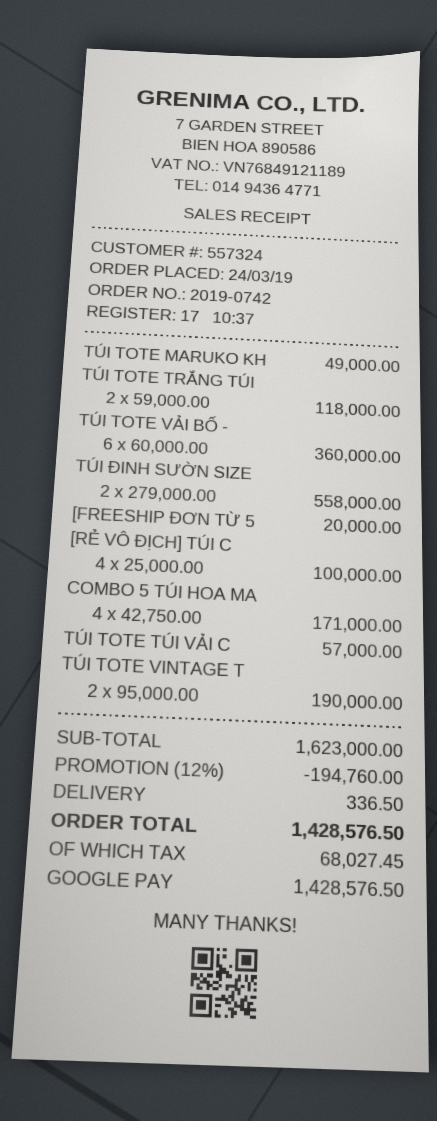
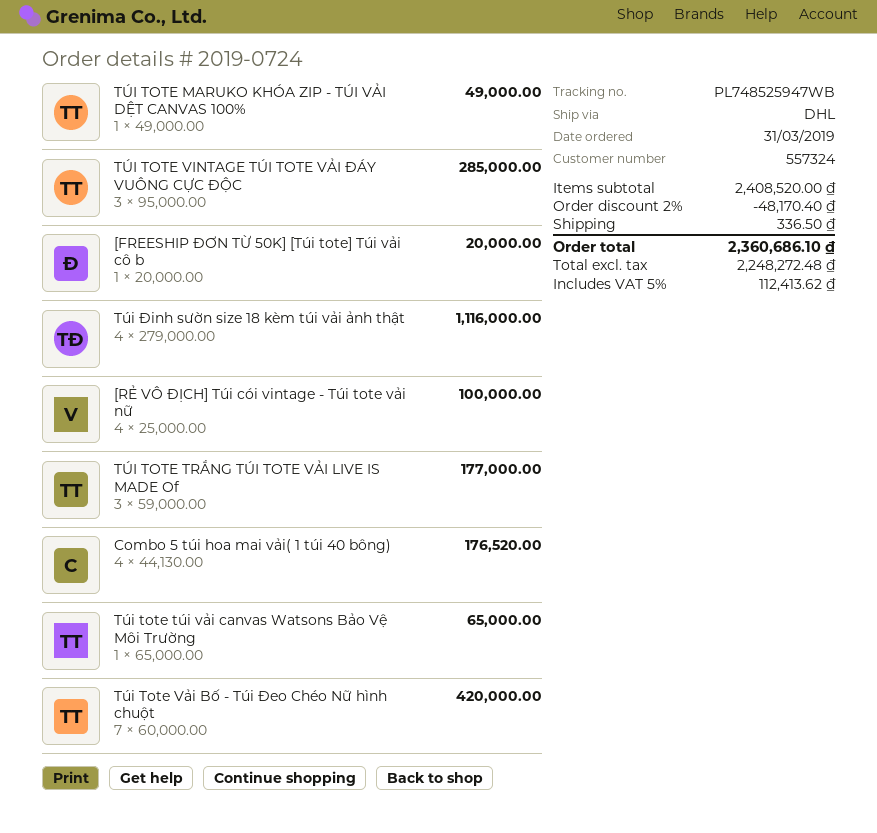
order number: 2019-0742 -> 2019-0724
order date: 2019-03-24 -> 2019-03-31
TÚI TOTE TRẮNG TÚI: 2 x 59000.00 = 118000.00 -> 3 x 59000.00 = 177000.00
TÚI TOTE VẢI BỐ -: 6 x 60000.00 = 360000.00 -> 7 x 60000.00 = 420000.00
TÚI ĐINH SƯỜN SIZE: 2 x 279000.00 = 558000.00 -> 4 x 279000.00 = 1116000.00
COMBO 5 TÚI HOA MA: 4 x 42750.00 = 171000.00 -> 4 x 44130.00 = 176520.00
TÚI TOTE TÚI VẢI C: 1 x 57000.00 = 57000.00 -> 1 x 65000.00 = 65000.00
TÚI TOTE VINTAGE T: 2 x 95000.00 = 190000.00 -> 3 x 95000.00 = 285000.00
subtotal: 1623000.00 -> 2408520.00
discount: 12% = 194760.00 -> 2% = 48170.40
tax: 68027.45 -> 112413.62
total: 1428576.50 -> 2360686.10

